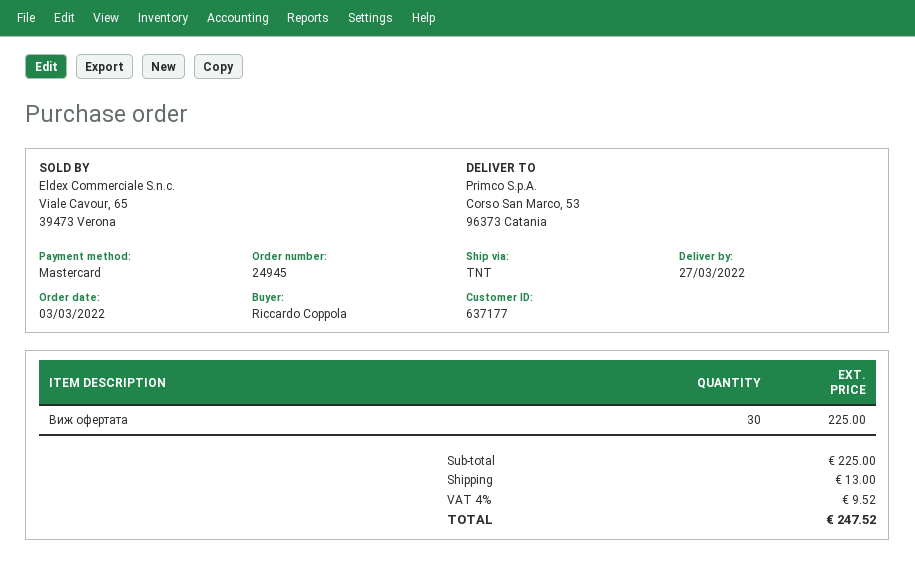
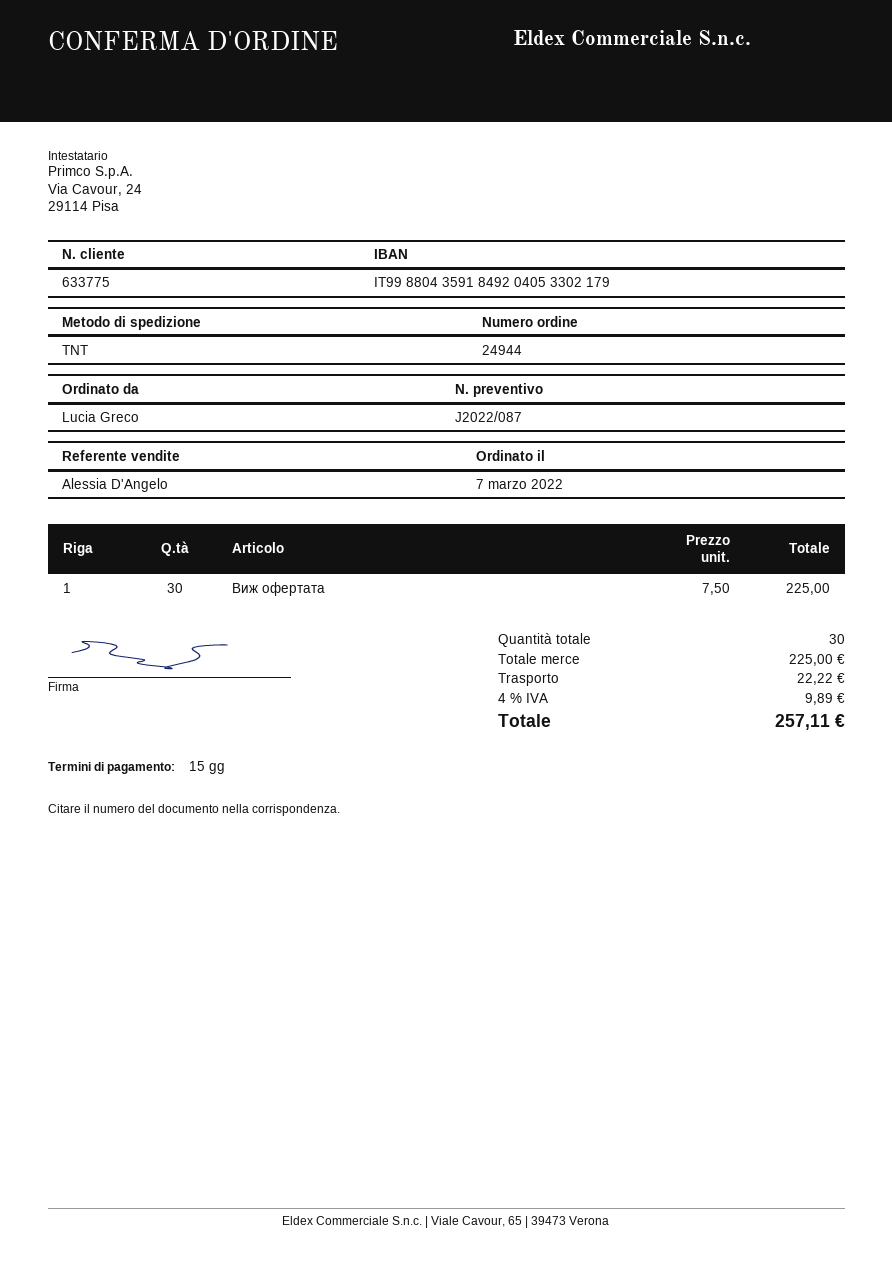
order number: 24945 -> 24944
order date: 2022-03-03 -> 2022-03-07
customer number: 637177 -> 633775
ordered by: Riccardo Coppola -> Lucia Greco
shipping: 13.00 -> 22.22
tax: 4% = 9.52 -> 4% = 9.89
total: 247.52 -> 257.11

